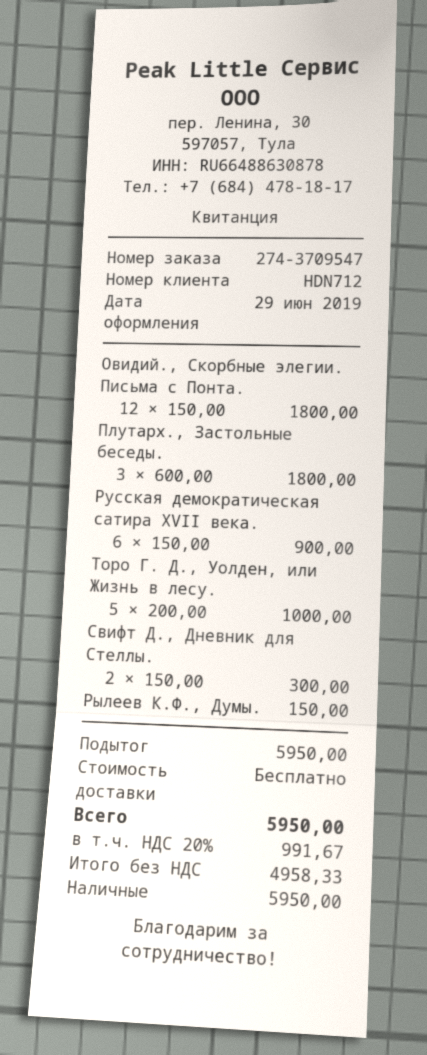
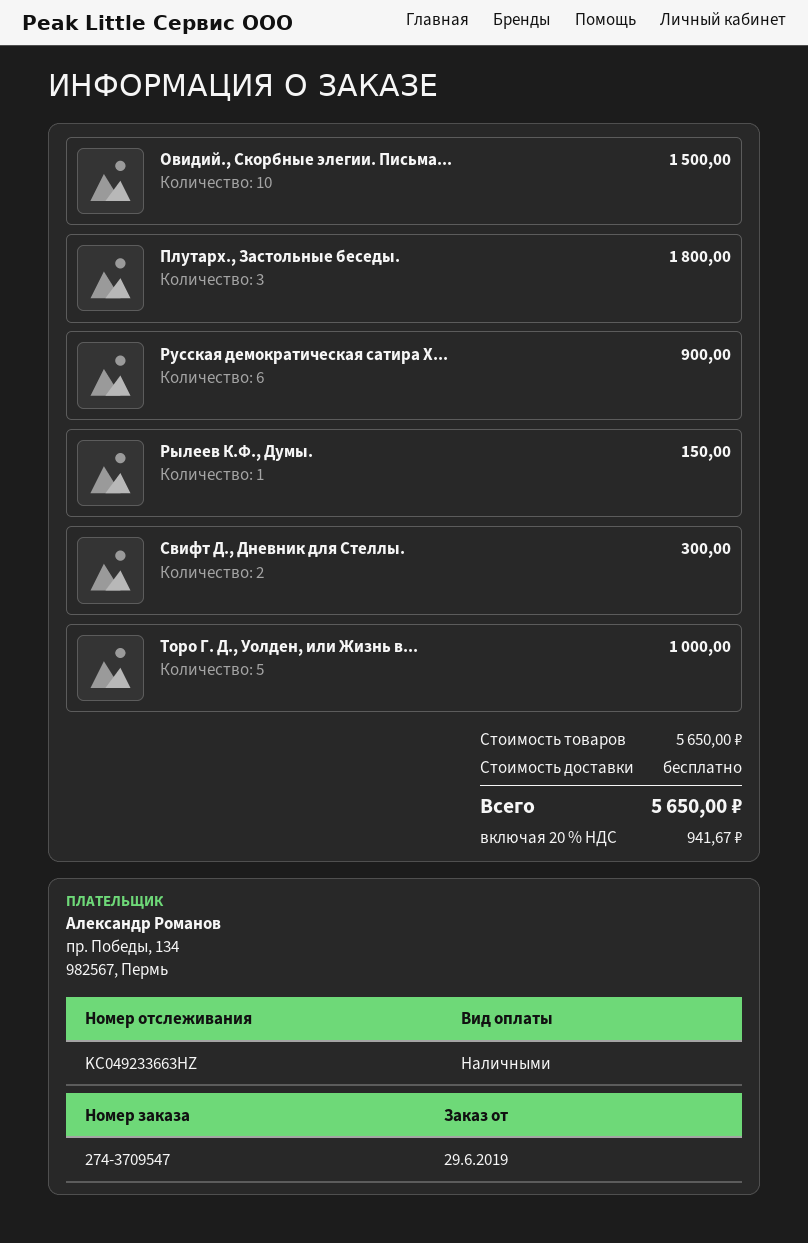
Овидий., Скорбные элегии. Письма с Понта.: 12 for 1800.00 -> 10 for 1500.00
subtotal: 5950.00 -> 5650.00
tax: 20% = 991.67 -> 20% = 941.67
total: 5950.00 -> 5650.00

